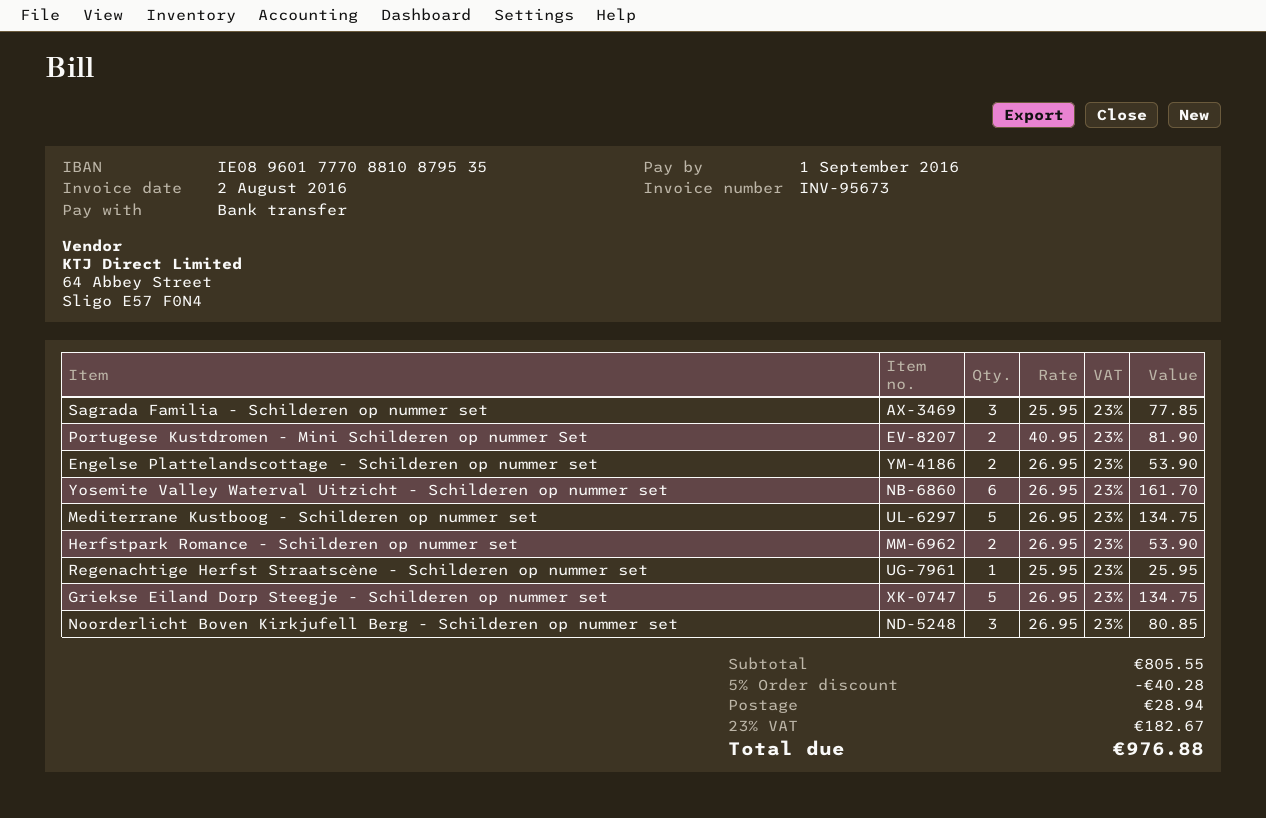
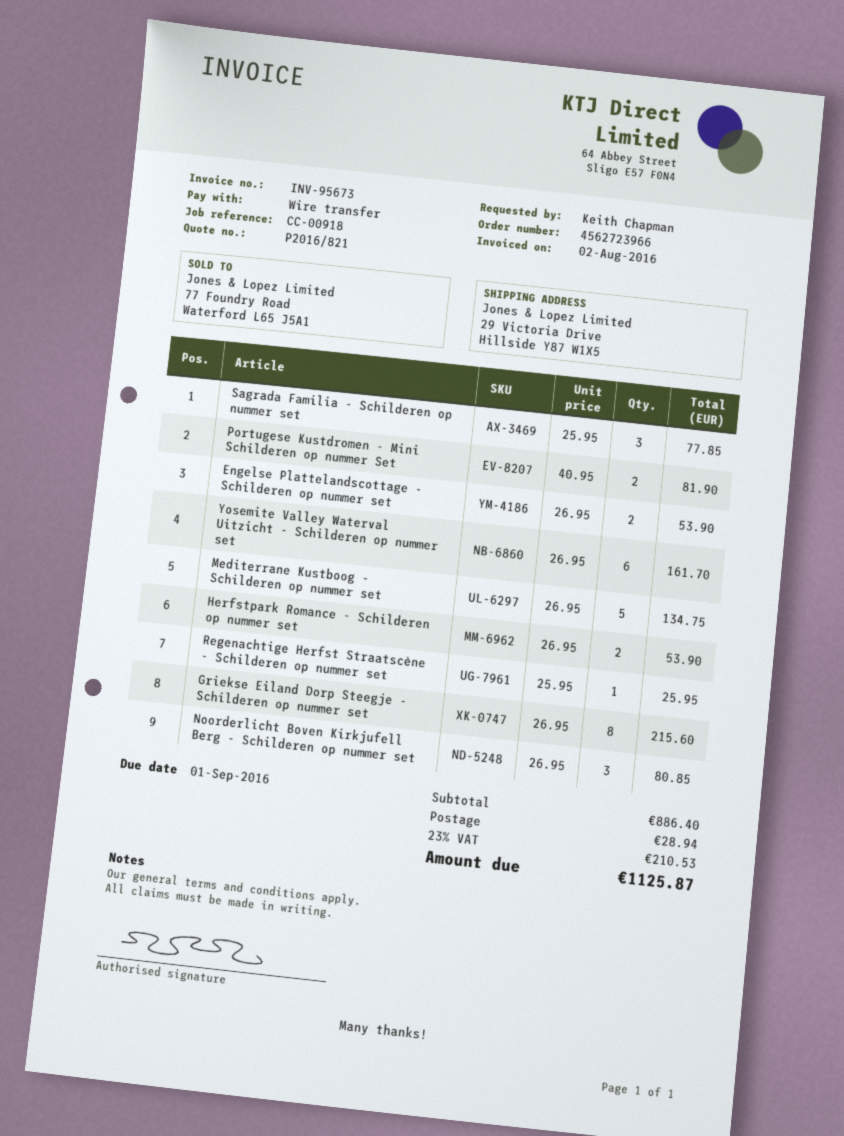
Griekse Eiland Dorp Steegje - Schilderen op nummer set: 5 x 26.95 = 134.75 -> 8 x 26.95 = 215.60
subtotal: 805.55 -> 886.40
discount: 5% = 40.28 -> none
tax: 23% = 182.67 -> 23% = 210.53
total: 976.88 -> 1125.87

